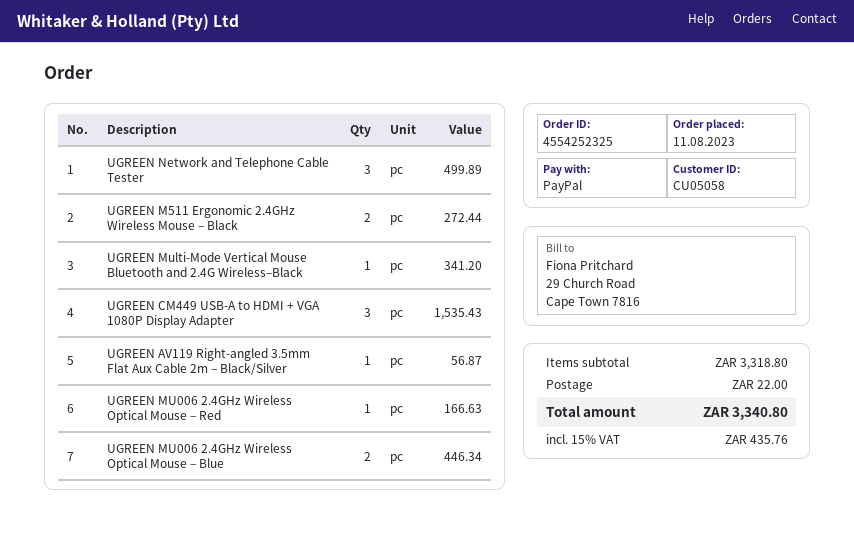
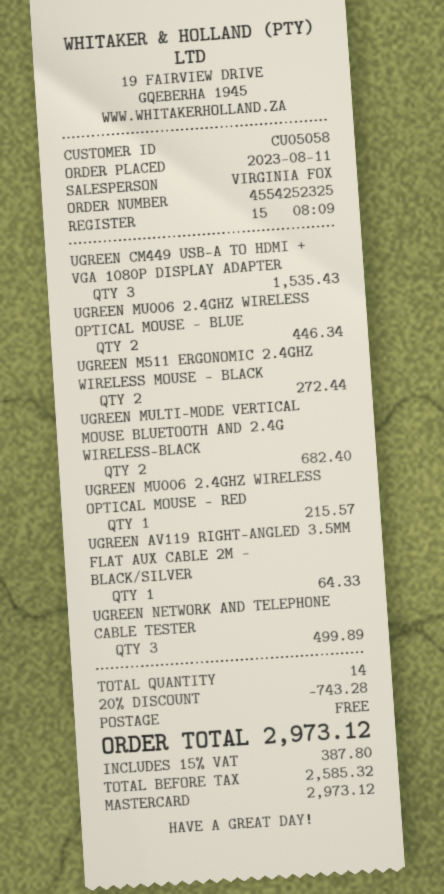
payment method: PayPal -> Mastercard
UGREEN Multi-Mode Vertical Mouse Bluetooth and 2.4G Wireless–Black: 1 for 341.20 -> 2 for 682.40
UGREEN AV119 Right-angled 3.5mm Flat Aux Cable 2m – Black/Silver: 1 for 56.87 -> 1 for 64.33
UGREEN MU006 2.4GHz Wireless Optical Mouse – Red: 1 for 166.63 -> 1 for 215.57
discount: none -> 20% = 743.28
shipping: 22.00 -> 0.00
tax: 15% = 435.76 -> 15% = 387.80
total: 3340.80 -> 2973.12

